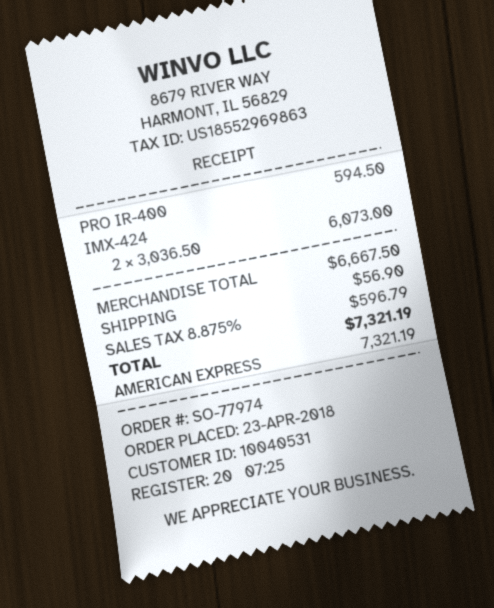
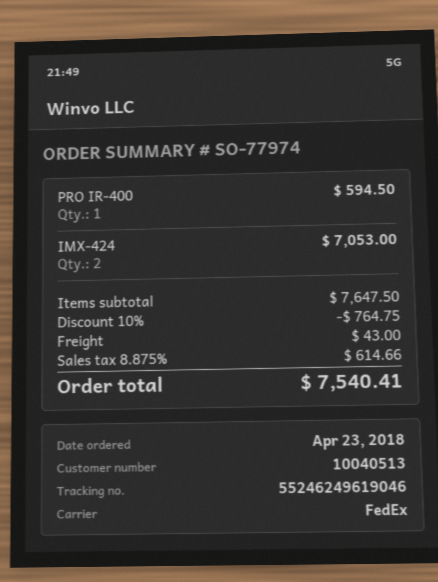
customer number: 10040531 -> 10040513
IMX-424: 2 for 6073.00 -> 2 for 7053.00
subtotal: 6667.50 -> 7647.50
discount: none -> 10% = 764.75
shipping: 56.90 -> 43.00
tax: 8.875% = 596.79 -> 8.875% = 614.66
total: 7321.19 -> 7540.41

